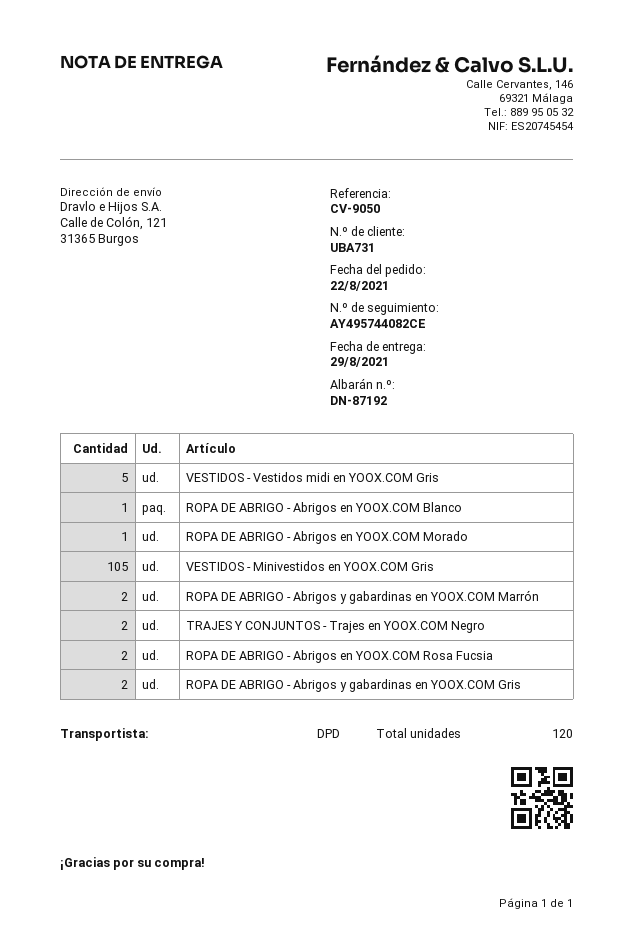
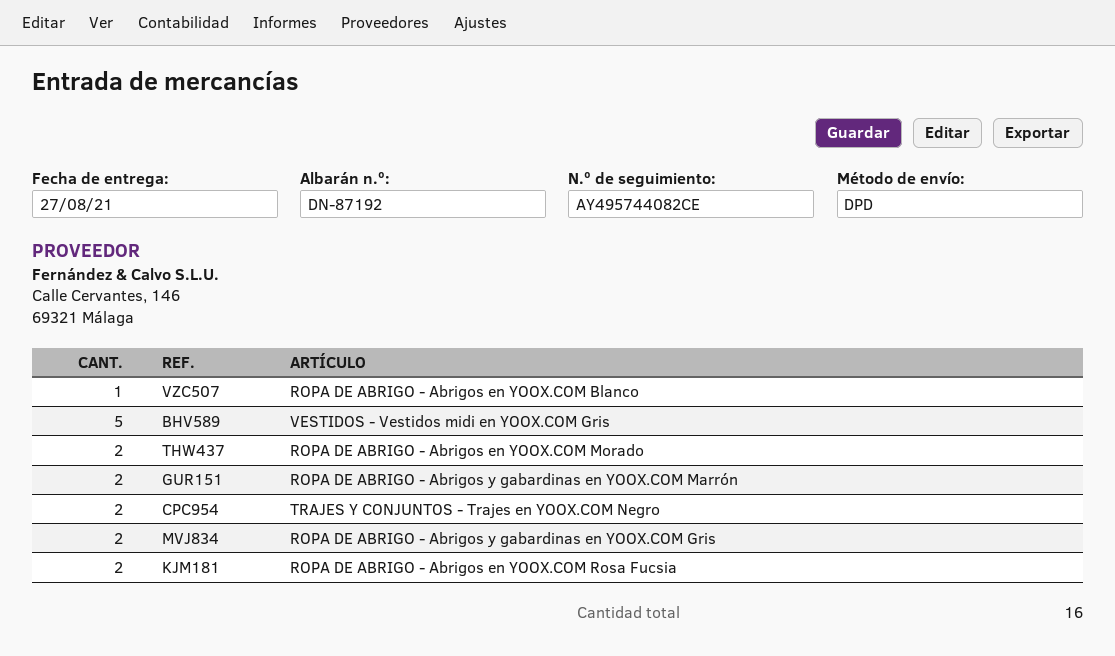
delivery date: 2021-08-29 -> 2021-08-27
ROPA DE ABRIGO - Abrigos en YOOX.COM Morado: 1 -> 2
VESTIDOS - Minivestidos en YOOX.COM Gris: 105 -> none
total quantity: 120 -> 16

